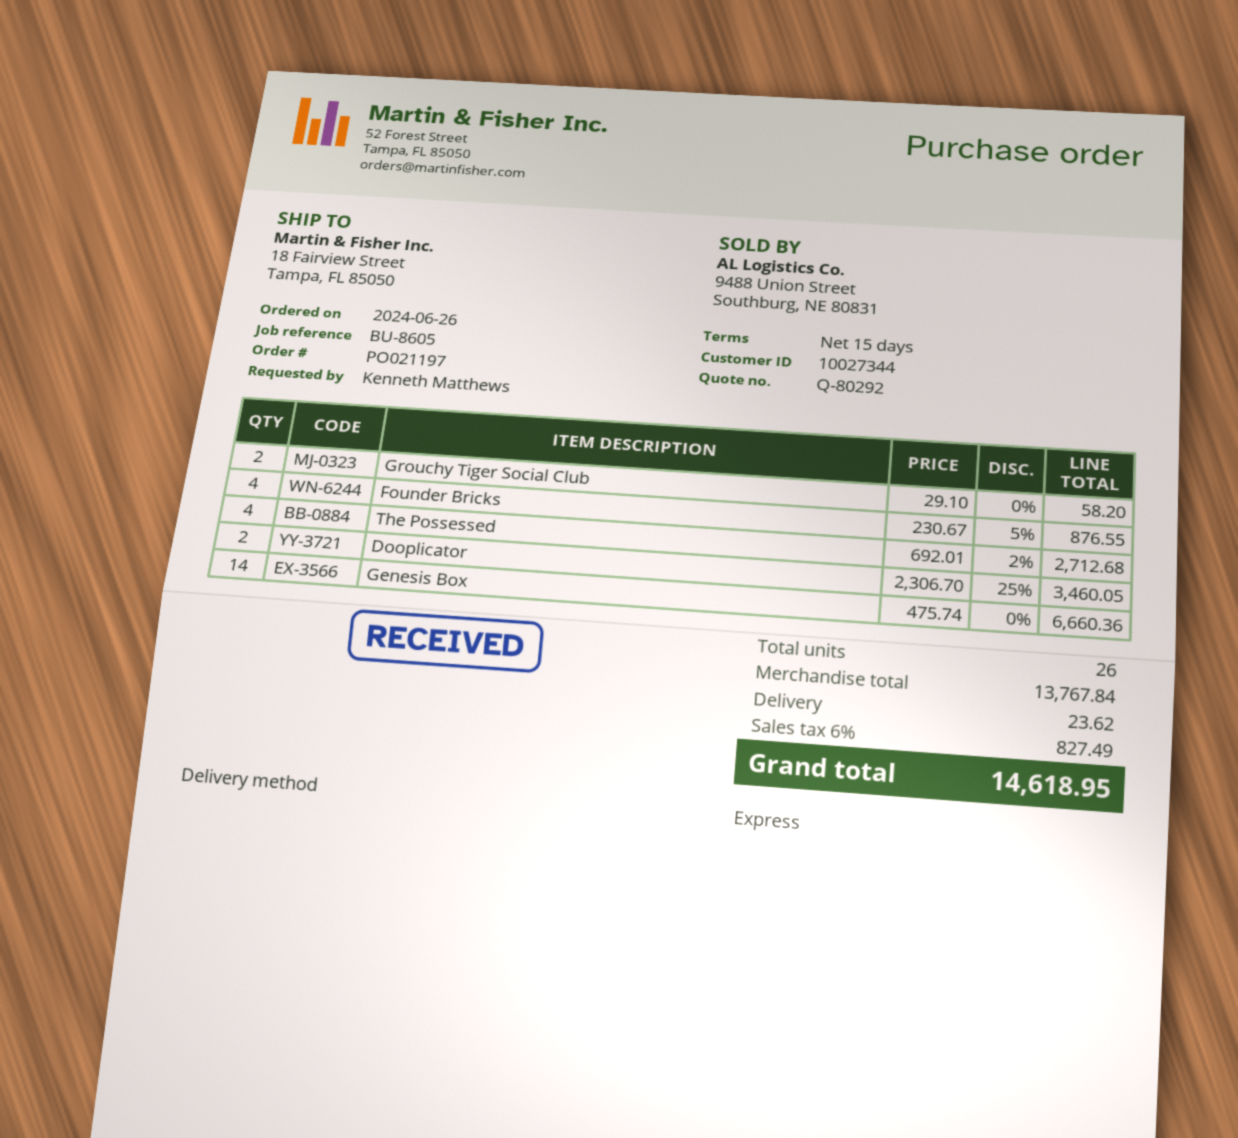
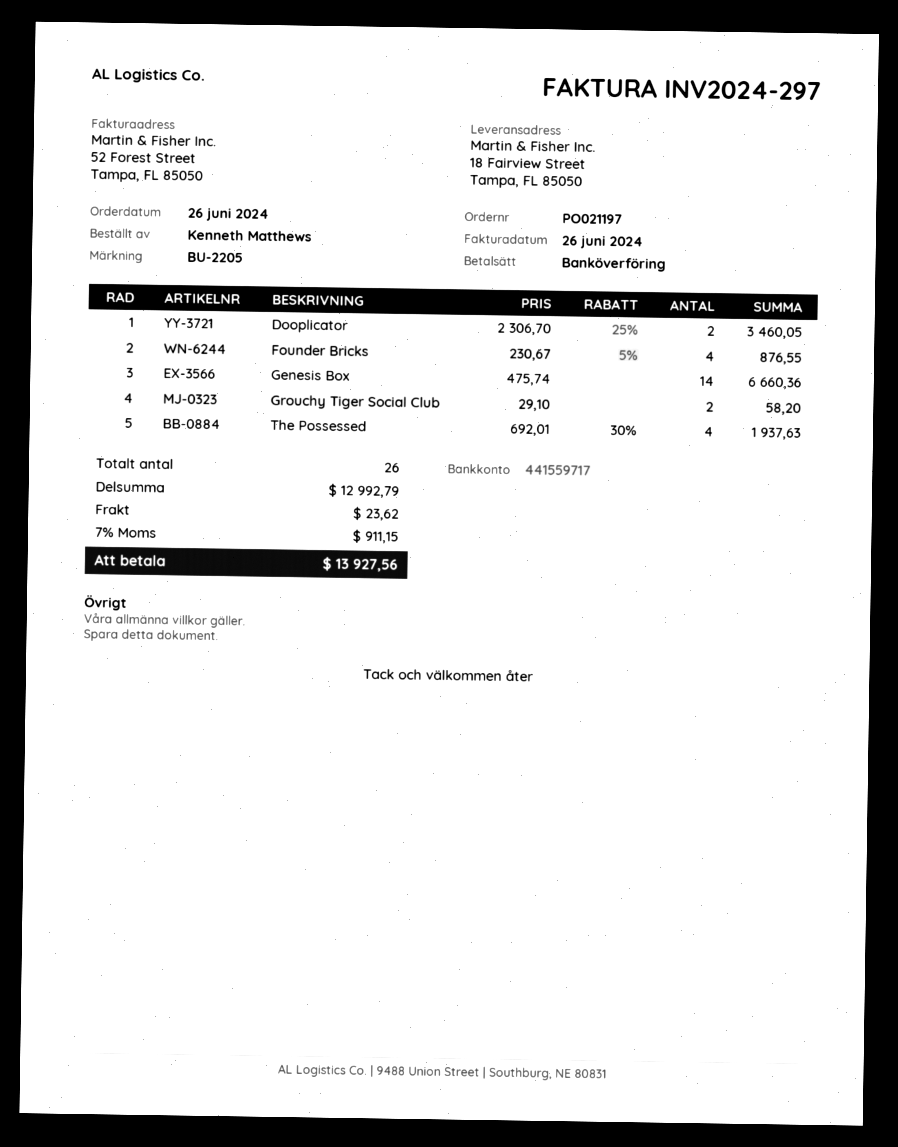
reference: BU-8605 -> BU-2205
The Possessed: 4 x 692.01 - 2% = 2712.68 -> 4 x 692.01 - 30% = 1937.63
subtotal: 13767.84 -> 12992.79
tax: 6% = 827.49 -> 7% = 911.15
total: 14618.95 -> 13927.56

